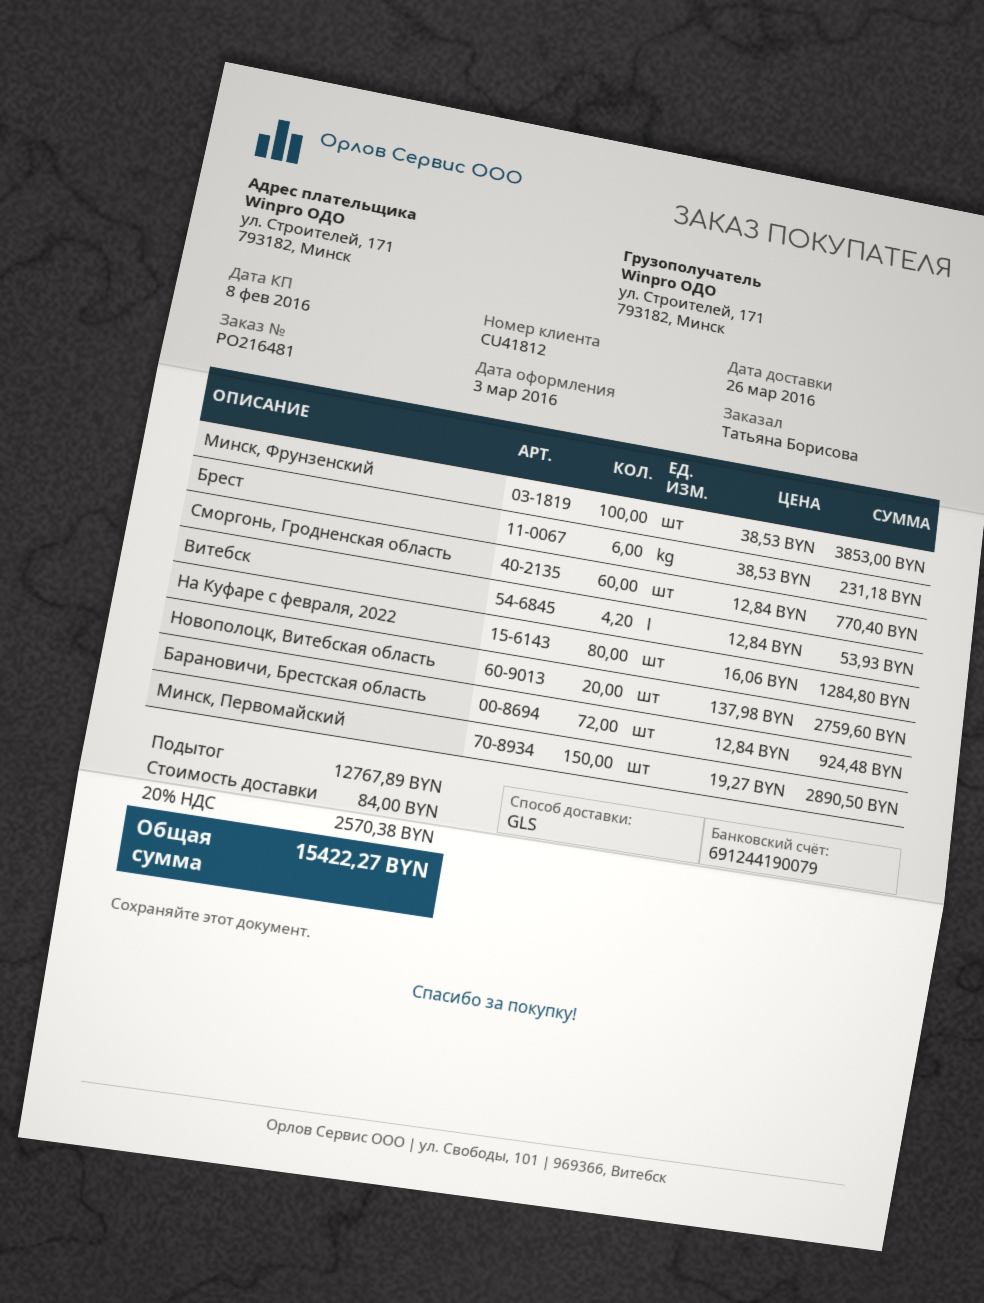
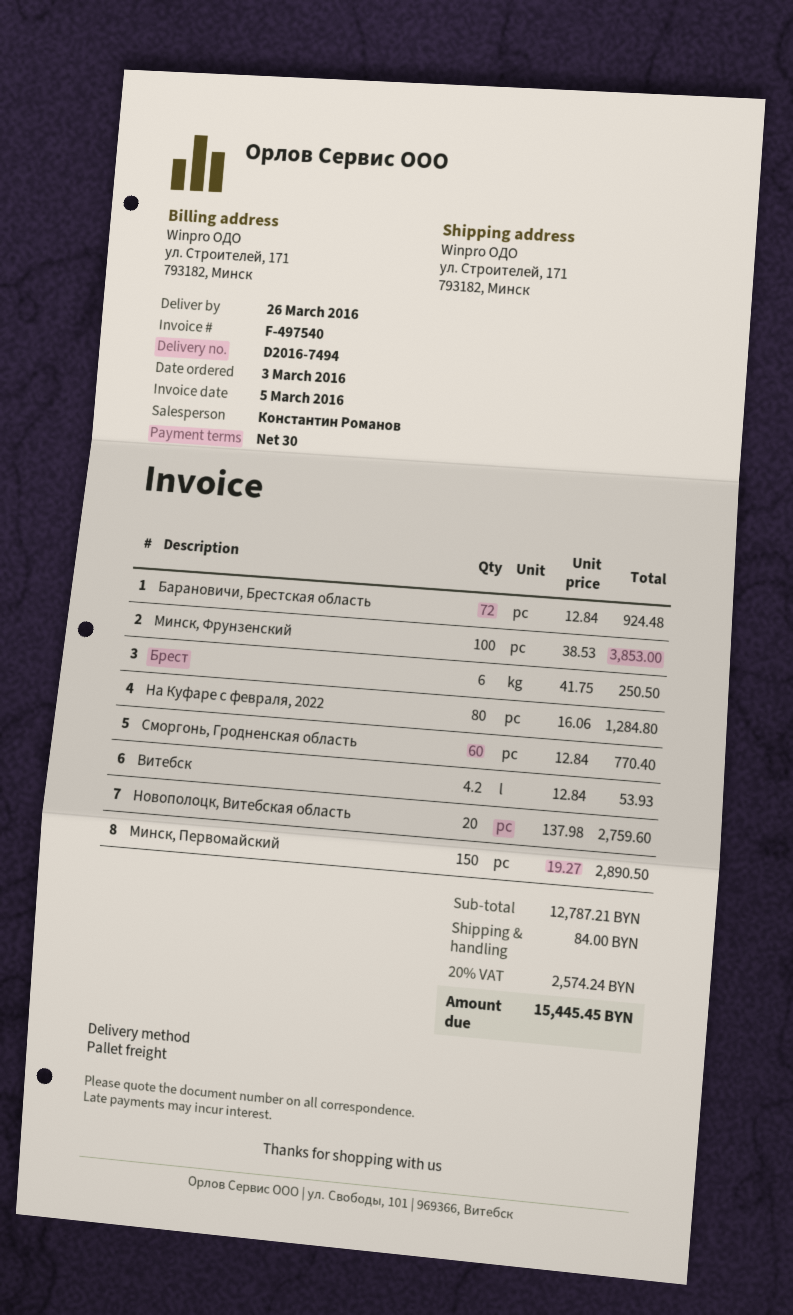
shipping method: GLS -> pallet freight
Брест: 6 x 38.53 = 231.18 -> 6 x 41.75 = 250.50
subtotal: 12767.89 -> 12787.21
tax: 20% = 2570.38 -> 20% = 2574.24
total: 15422.27 -> 15445.45

